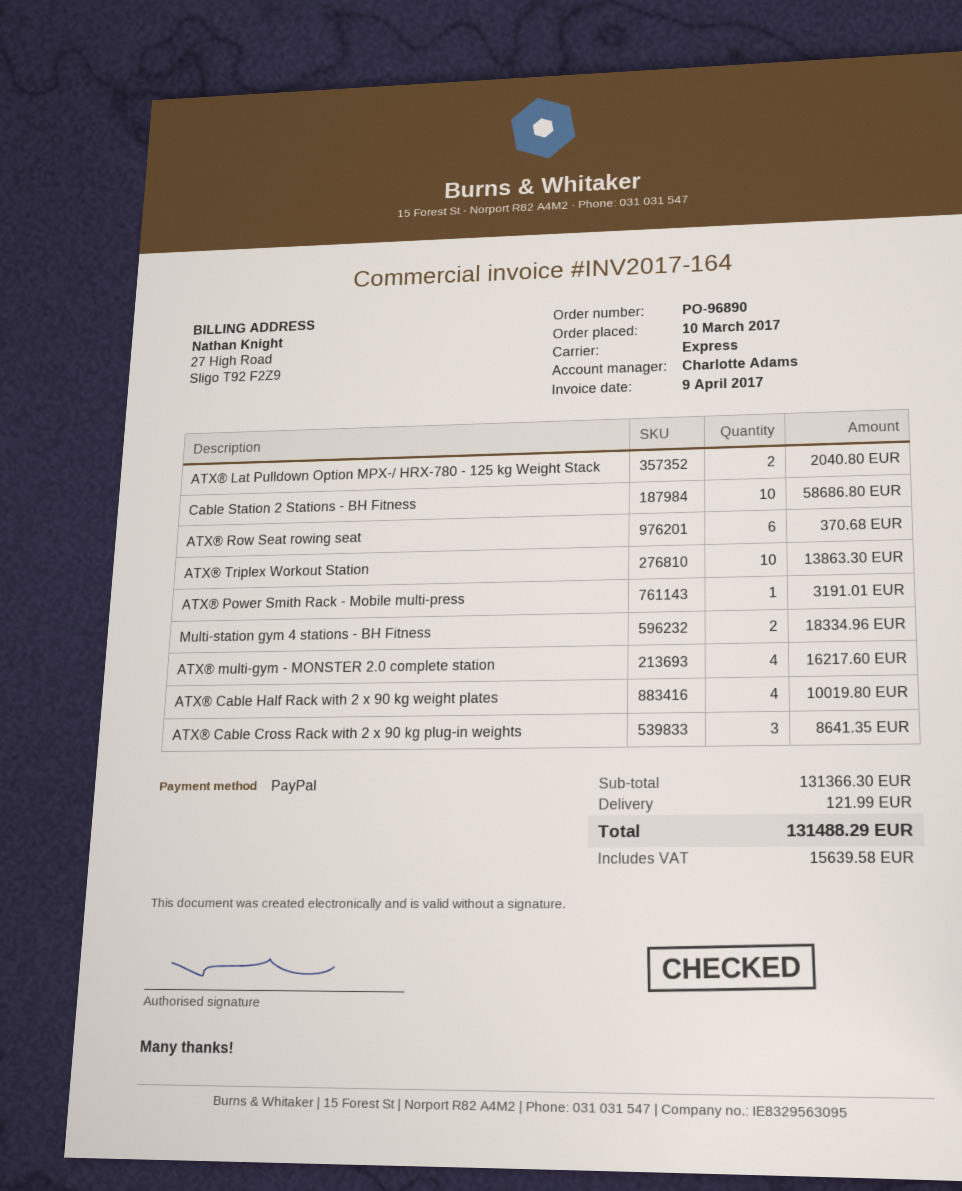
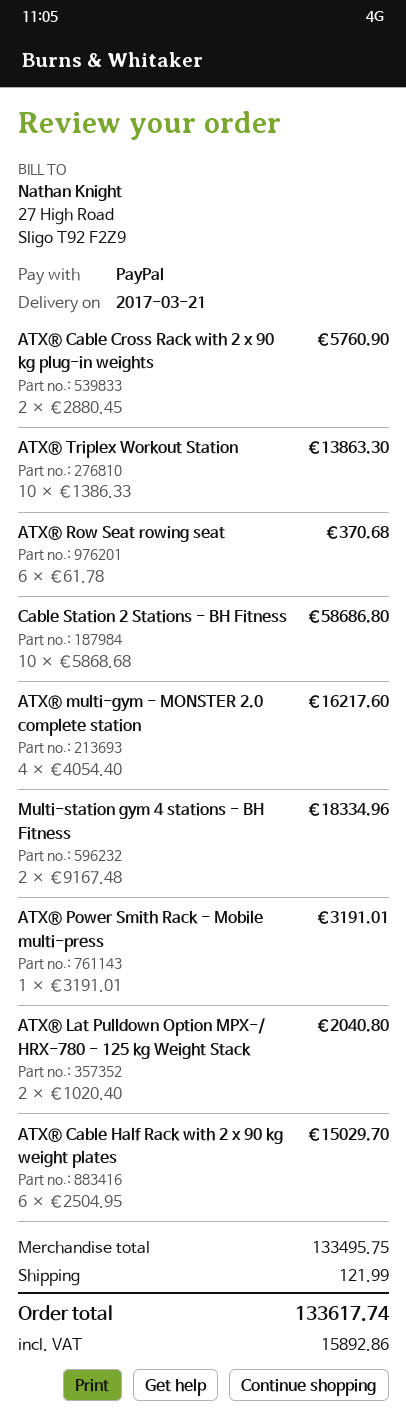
ATX® Cable Half Rack with 2 x 90 kg weight plates: 4 for 10019.80 -> 6 for 15029.70
ATX® Cable Cross Rack with 2 x 90 kg plug-in weights: 3 for 8641.35 -> 2 for 5760.90
subtotal: 131366.30 -> 133495.75
tax: 15639.58 -> 15892.86
total: 131488.29 -> 133617.74

